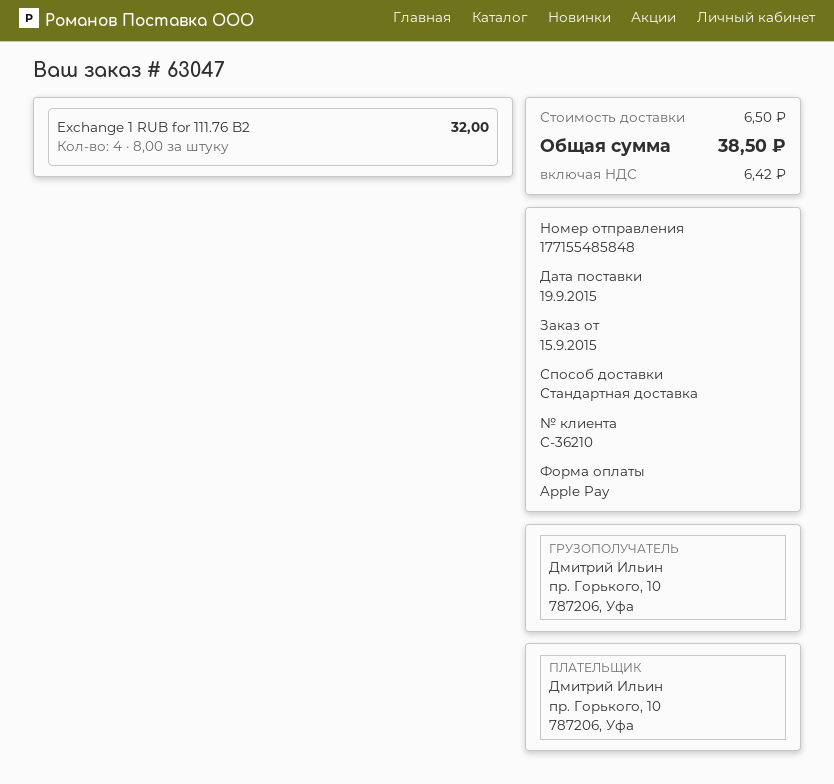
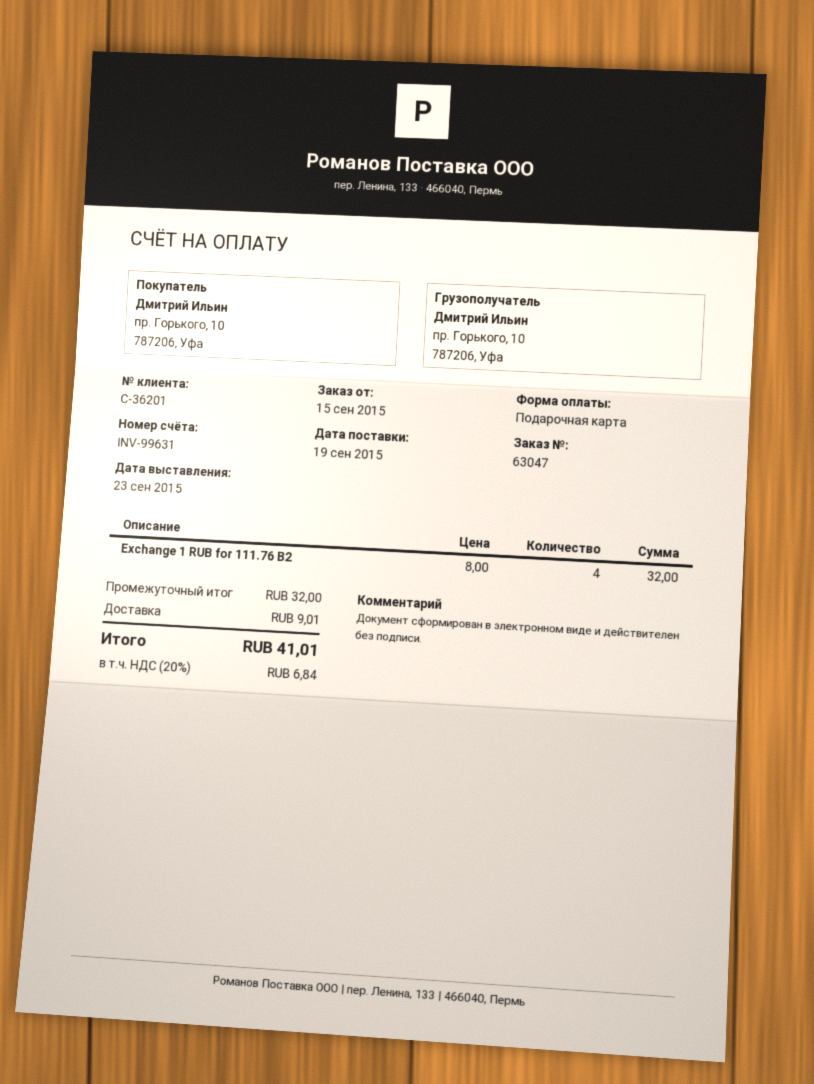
customer number: C-36210 -> C-36201
payment method: Apple Pay -> gift card
shipping: 6.50 -> 9.01
tax: 6.42 -> 6.84
total: 38.50 -> 41.01

